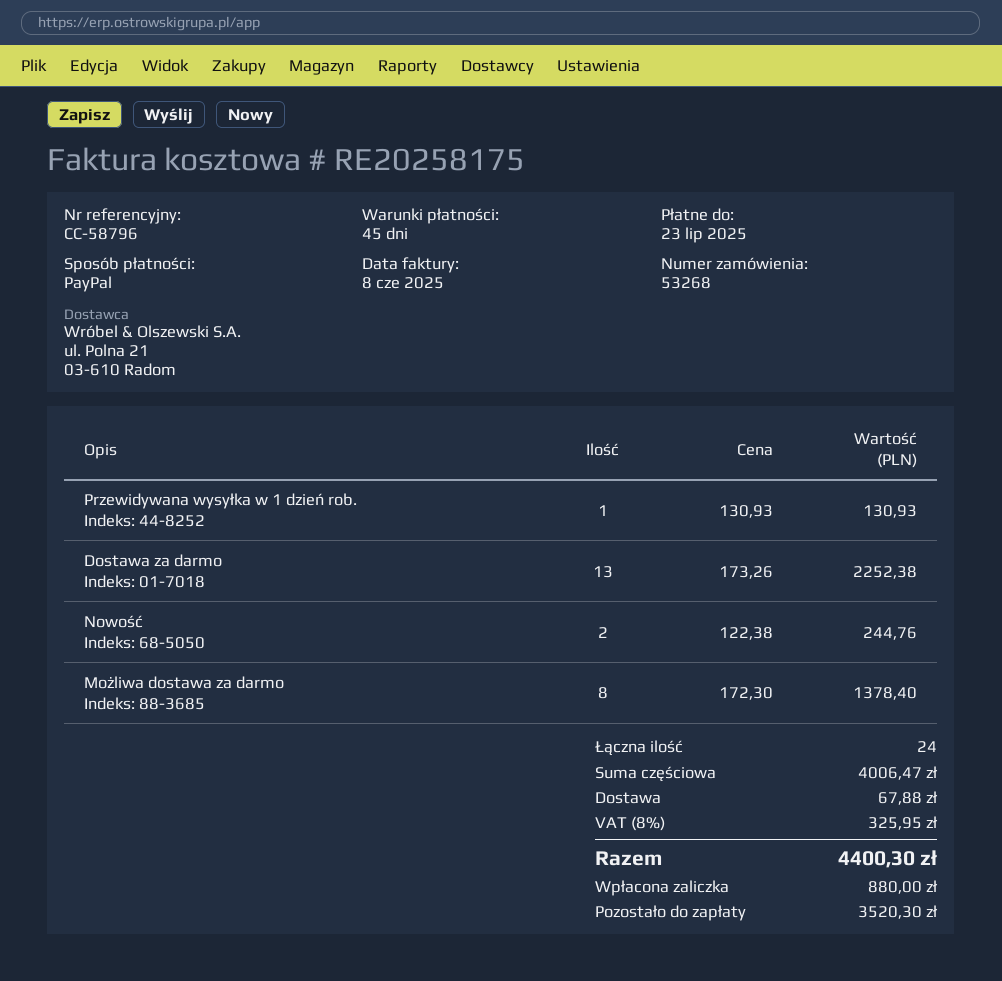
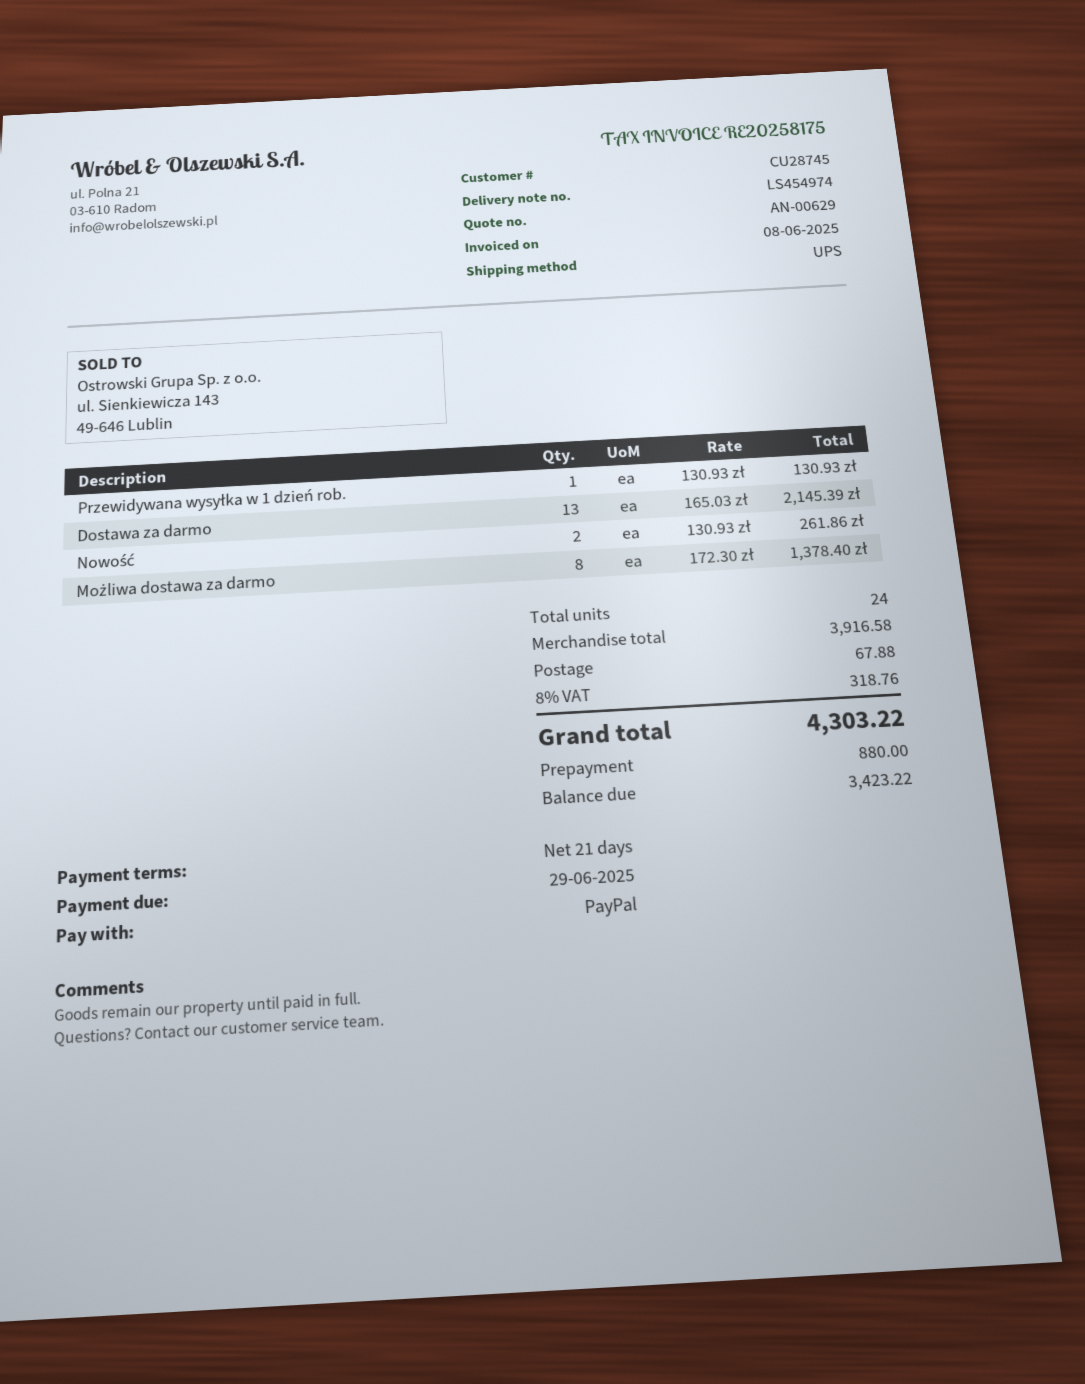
payment terms: 45 days -> 21 days
due date: 2025-07-23 -> 2025-06-29
Dostawa za darmo: 13 x 173.26 = 2252.38 -> 13 x 165.03 = 2145.39
Nowość: 2 x 122.38 = 244.76 -> 2 x 130.93 = 261.86
subtotal: 4006.47 -> 3916.58
tax: 8% = 325.95 -> 8% = 318.76
total: 4400.30 -> 4303.22
balance: 3520.30 -> 3423.22

